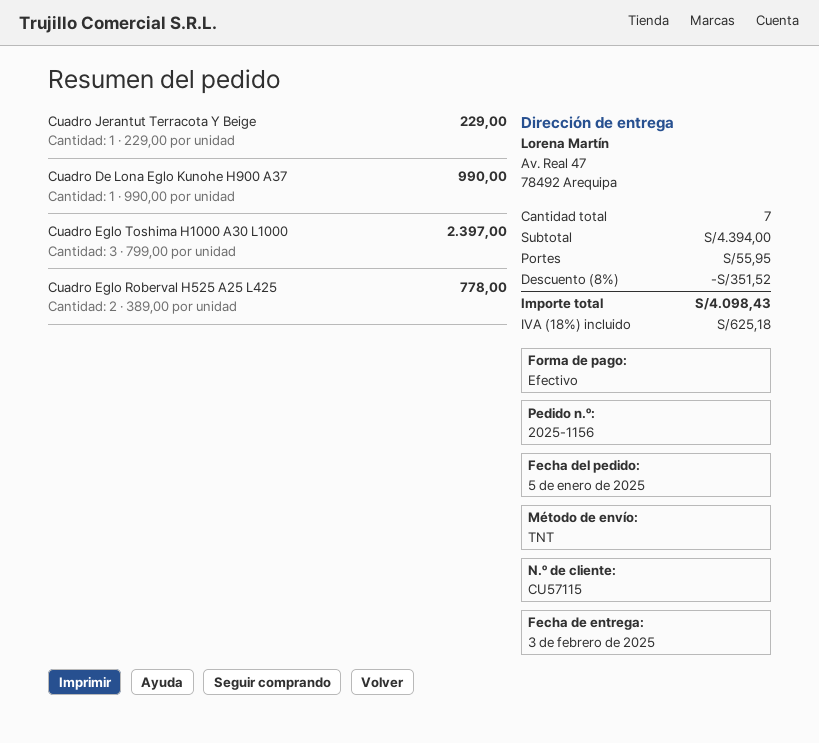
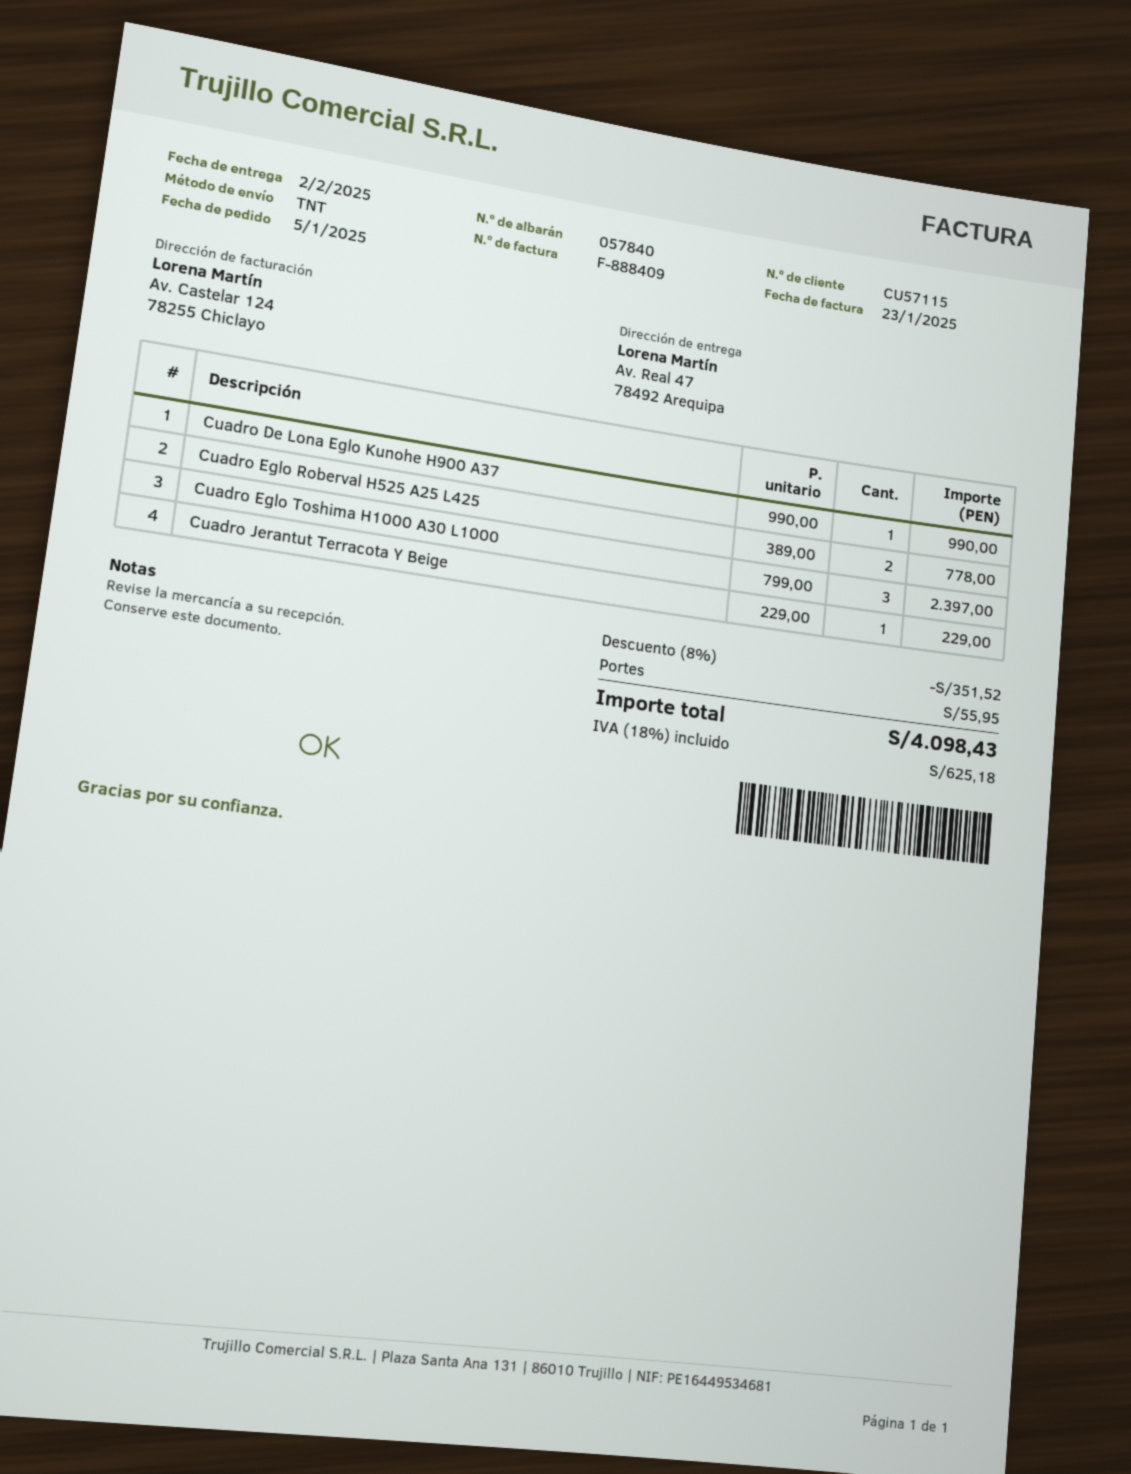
delivery date: 2025-02-03 -> 2025-02-02

